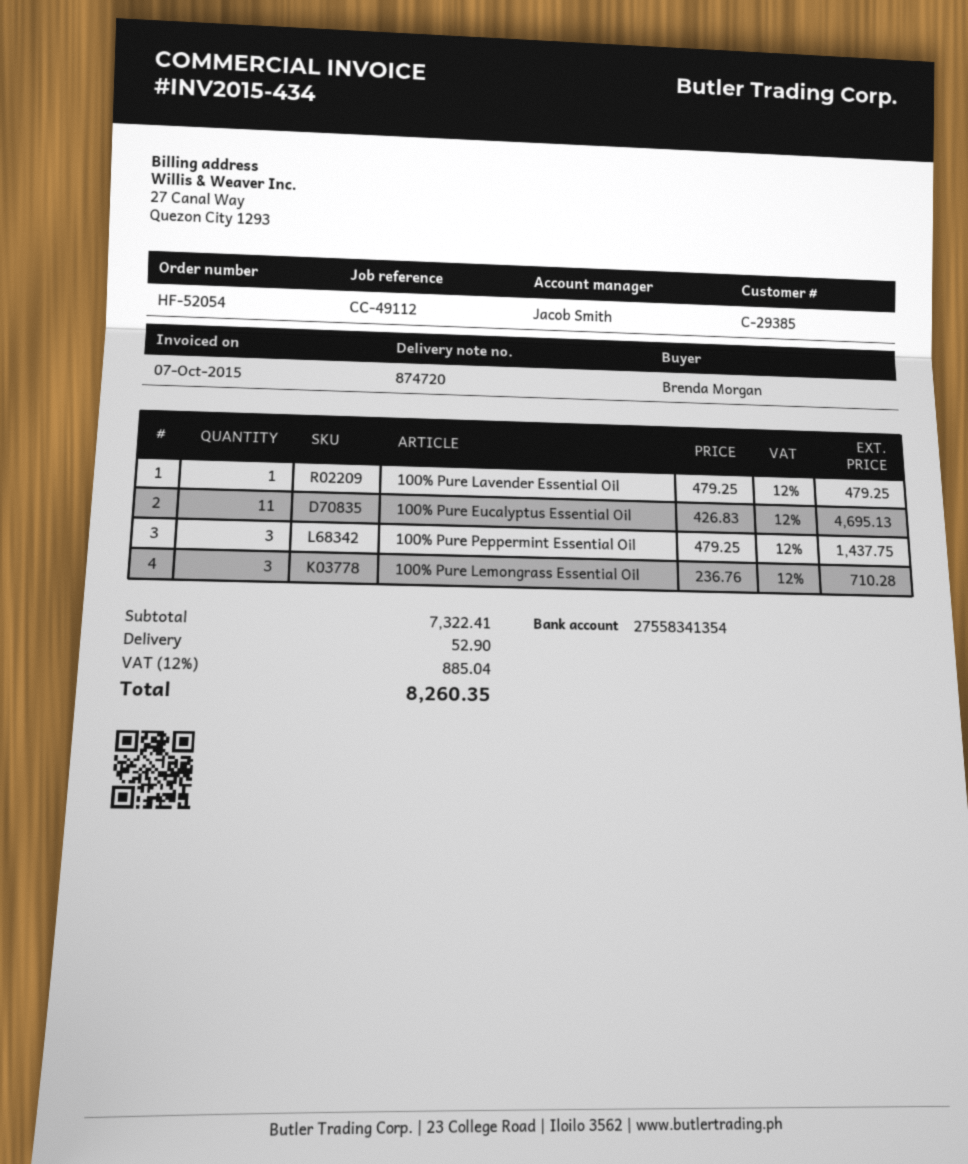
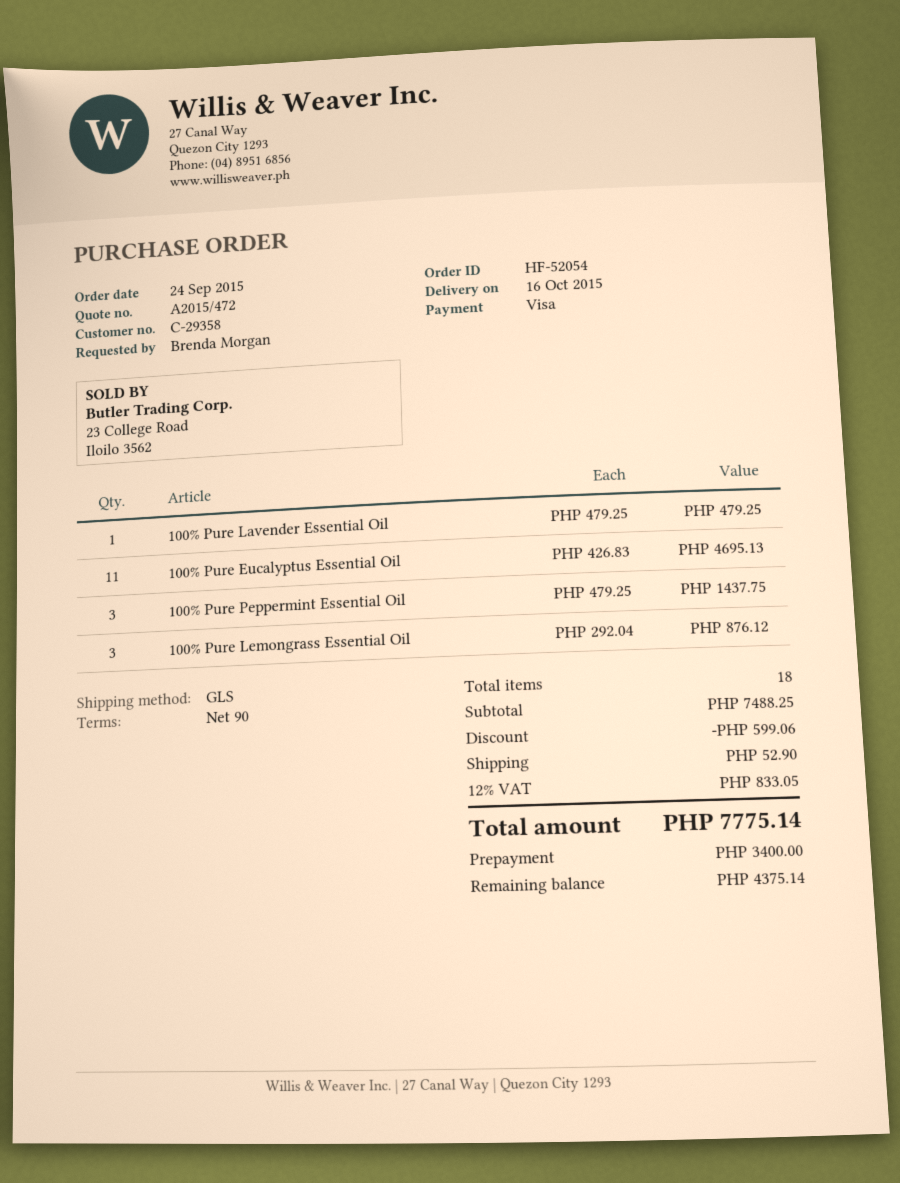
customer number: C-29385 -> C-29358
100% Pure Lemongrass Essential Oil: 3 x 236.76 = 710.28 -> 3 x 292.04 = 876.12
subtotal: 7322.41 -> 7488.25
discount: none -> 599.06
tax: 12% = 885.04 -> 12% = 833.05
total: 8260.35 -> 7775.14

